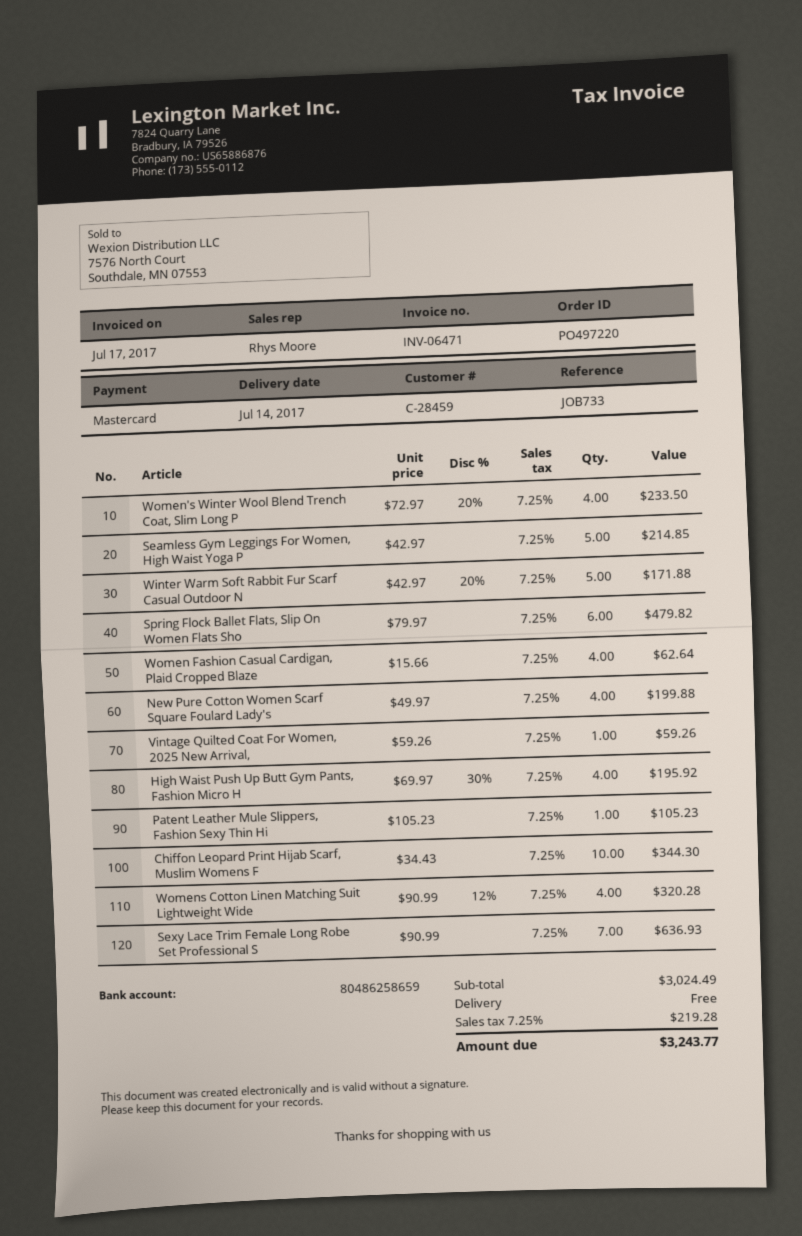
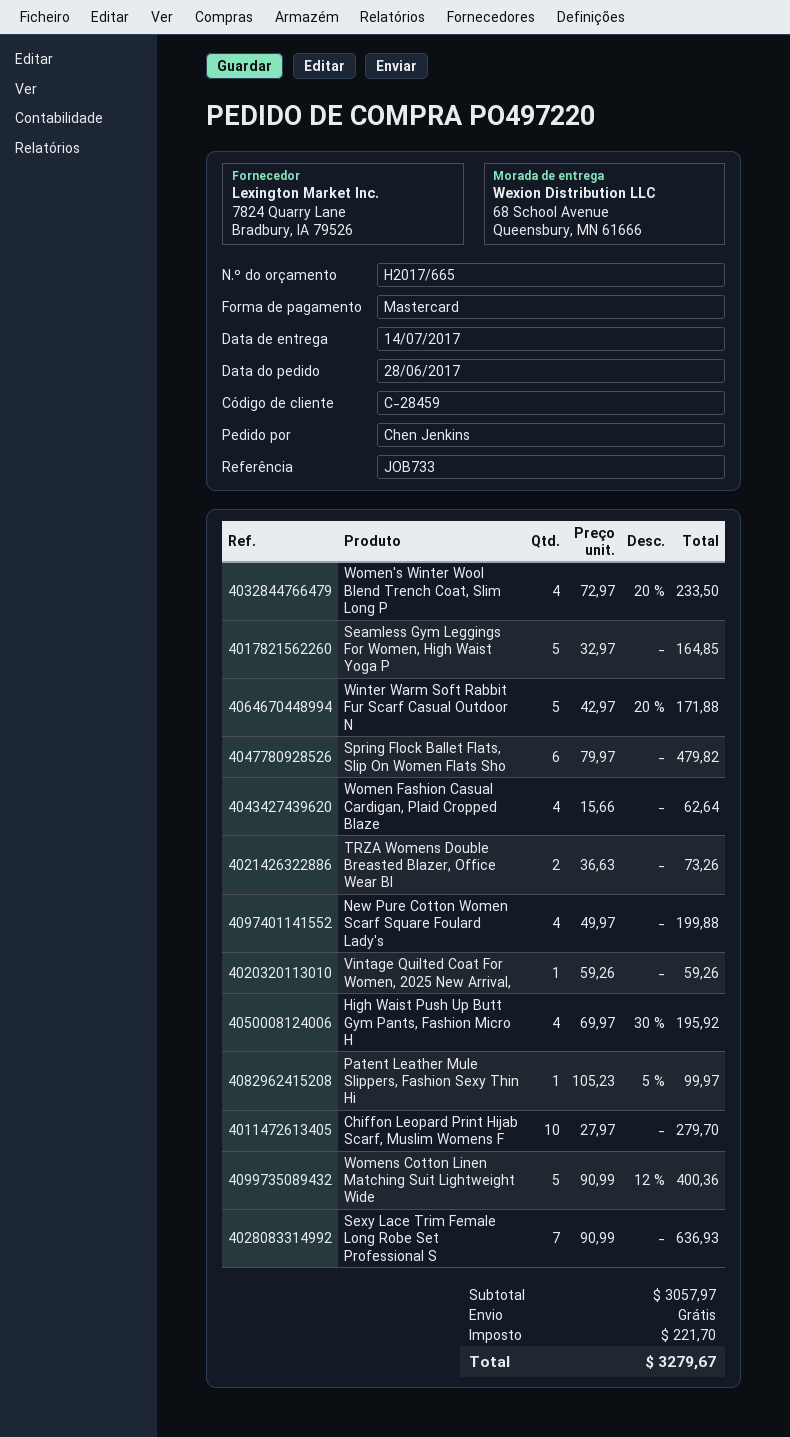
Seamless Gym Leggings For Women, High Waist Yoga P: 5 x 42.97 = 214.85 -> 5 x 32.97 = 164.85
Patent Leather Mule Slippers, Fashion Sexy Thin Hi: 1 x 105.23 = 105.23 -> 1 x 105.23 - 5% = 99.97
Chiffon Leopard Print Hijab Scarf, Muslim Womens F: 10 x 34.43 = 344.30 -> 10 x 27.97 = 279.70
Womens Cotton Linen Matching Suit Lightweight Wide: 4 x 90.99 - 12% = 320.28 -> 5 x 90.99 - 12% = 400.36
TRZA Womens Double Breasted Blazer, Office Wear Bl: none -> 2 x 36.63 = 73.26
subtotal: 3024.49 -> 3057.97
tax: 219.28 -> 221.70
total: 3243.77 -> 3279.67

